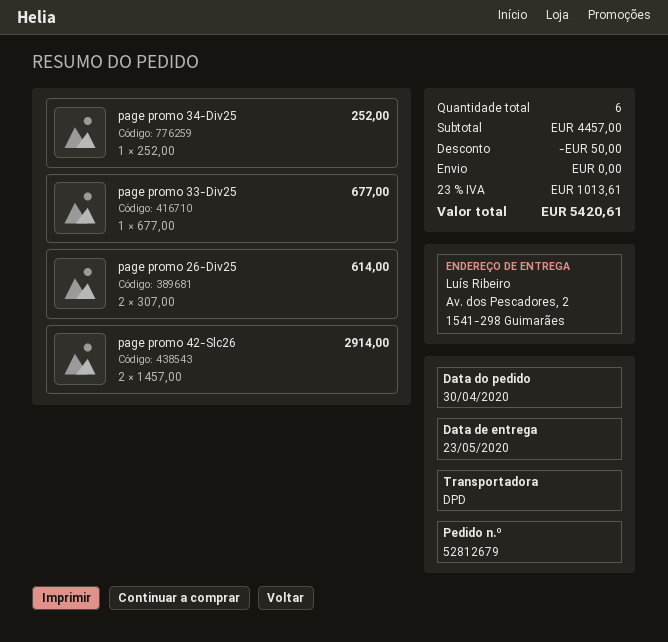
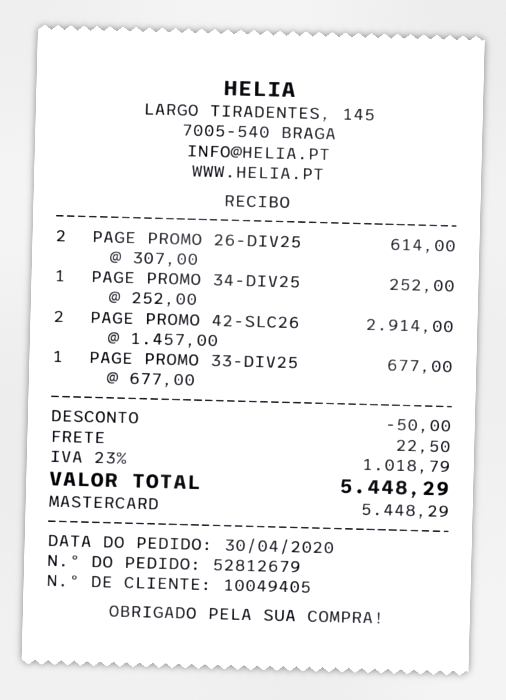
shipping: 0.00 -> 22.50
tax: 23% = 1013.61 -> 23% = 1018.79
total: 5420.61 -> 5448.29

